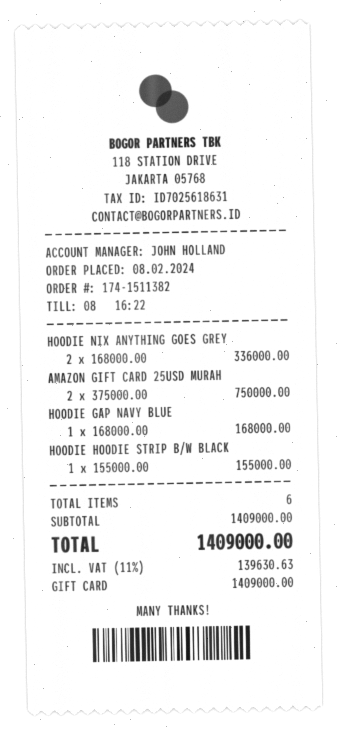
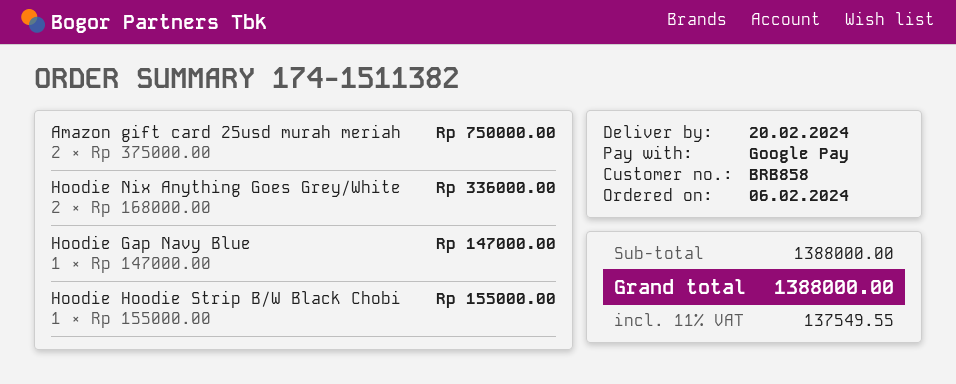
order date: 2024-02-08 -> 2024-02-06
payment method: gift card -> Google Pay
HOODIE GAP NAVY BLUE: 1 x 168000.00 = 168000.00 -> 1 x 147000.00 = 147000.00
subtotal: 1409000.00 -> 1388000.00
tax: 11% = 139630.63 -> 11% = 137549.55
total: 1409000.00 -> 1388000.00

